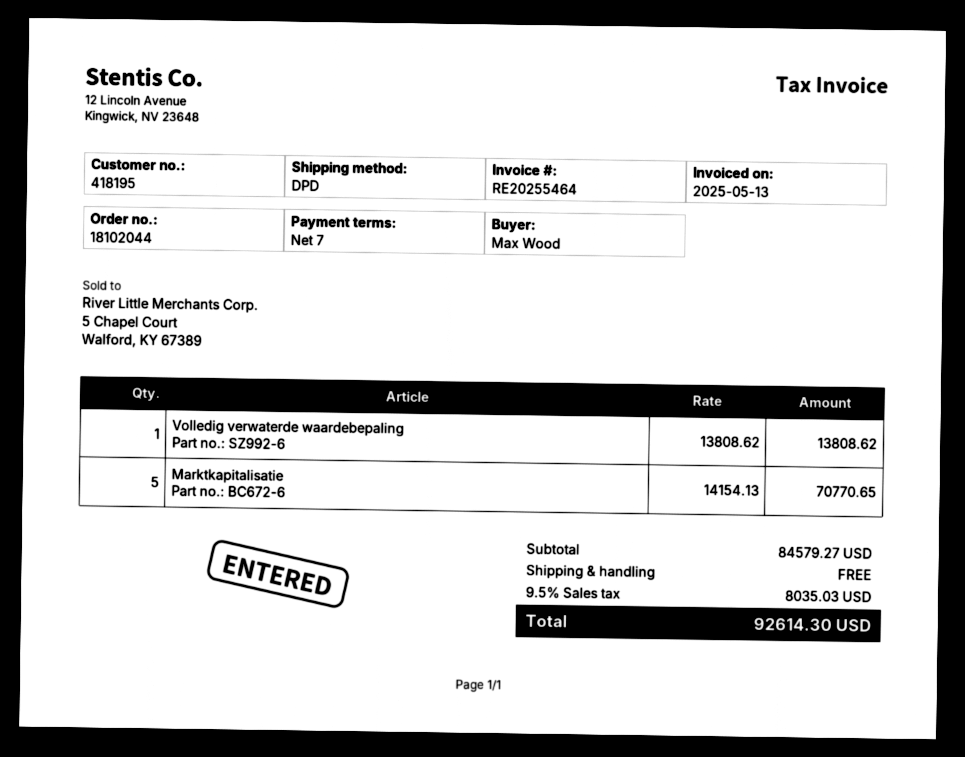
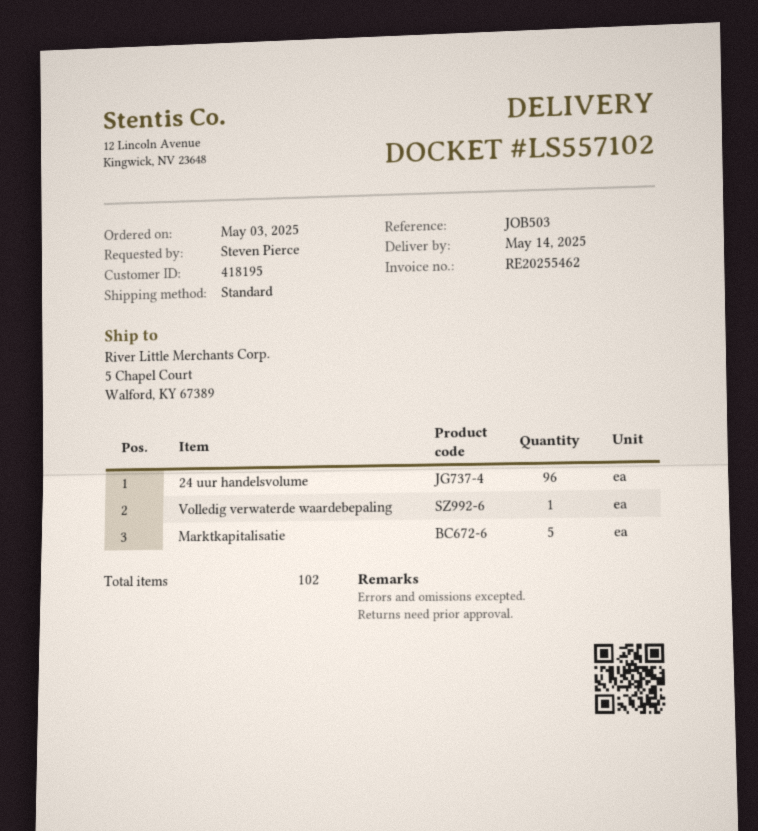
invoice number: RE20255464 -> RE20255462
ordered by: Max Wood -> Steven Pierce
shipping method: DPD -> standard
24 uur handelsvolume: none -> 96

